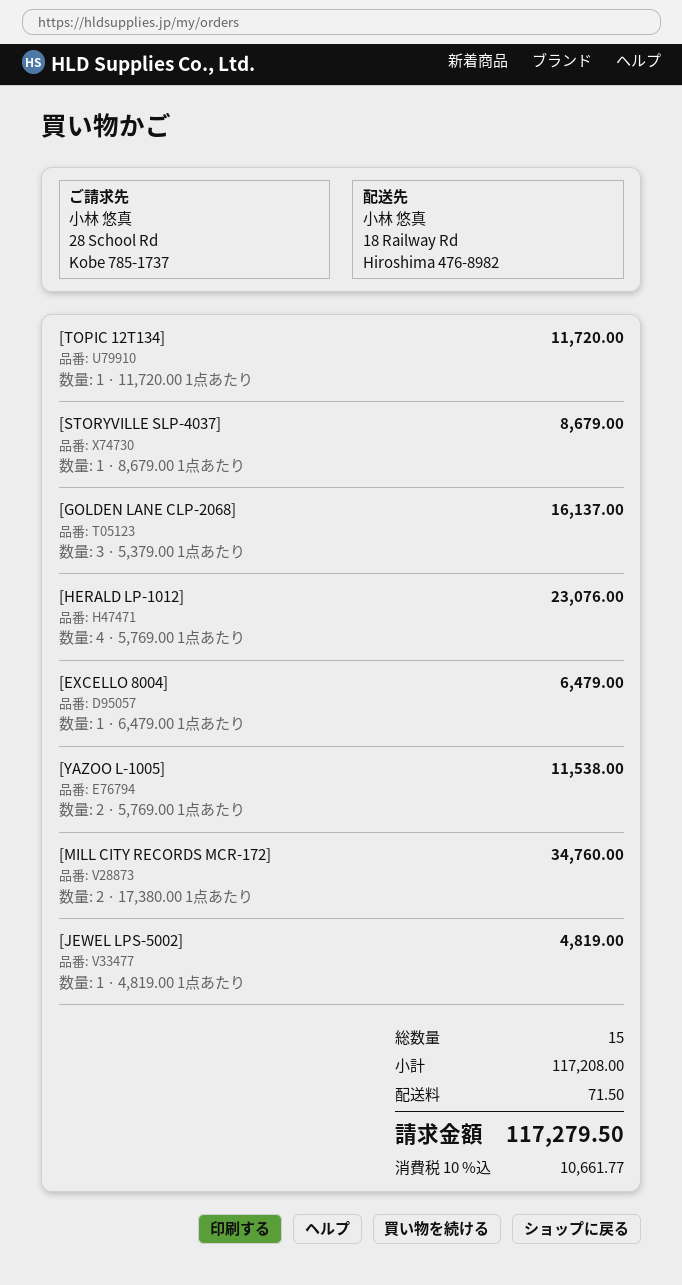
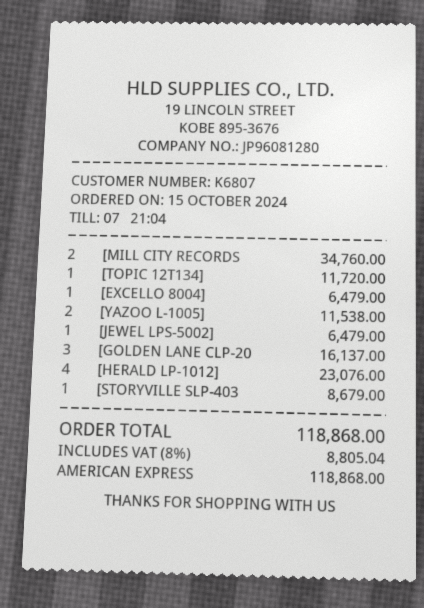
[JEWEL LPS-5002]: 1 for 4819.00 -> 1 for 6479.00
shipping: 71.50 -> none
tax: 10% = 10661.77 -> 8% = 8805.04
total: 117279.50 -> 118868.00

